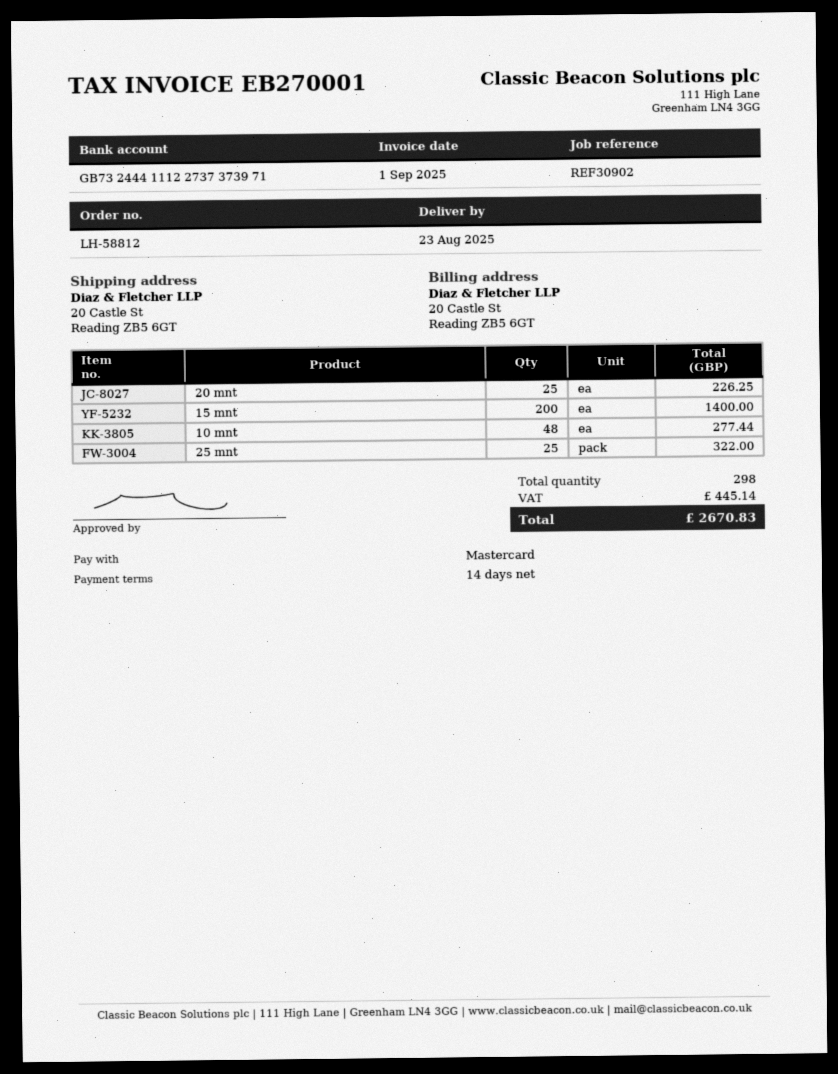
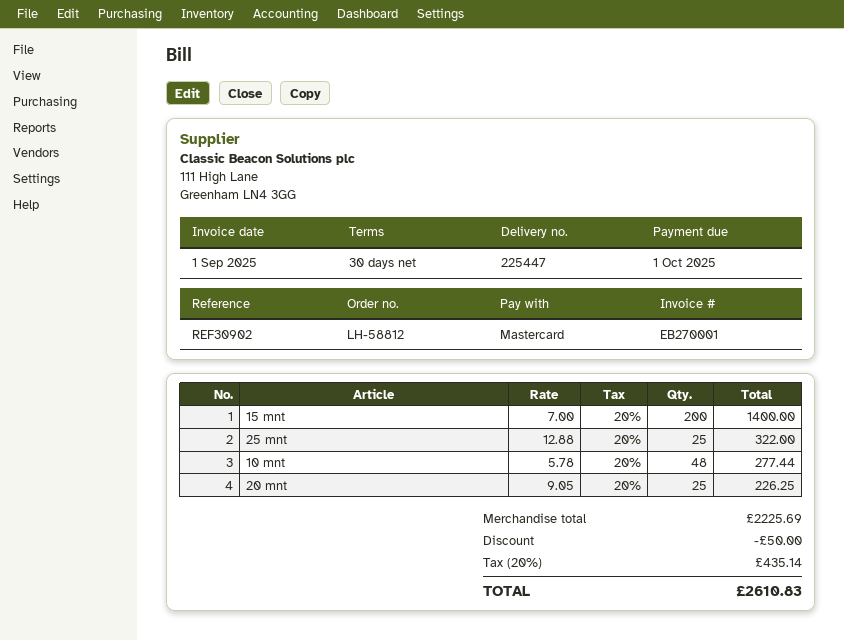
payment terms: 14 days -> 30 days
discount: none -> 50.00
tax: 445.14 -> 435.14
total: 2670.83 -> 2610.83

